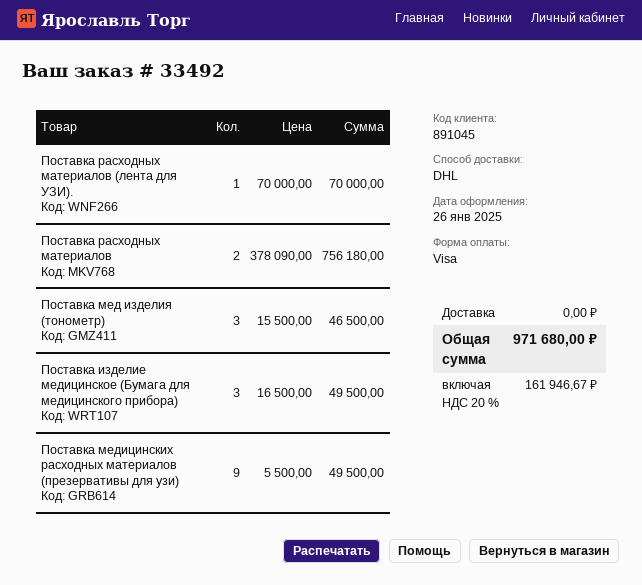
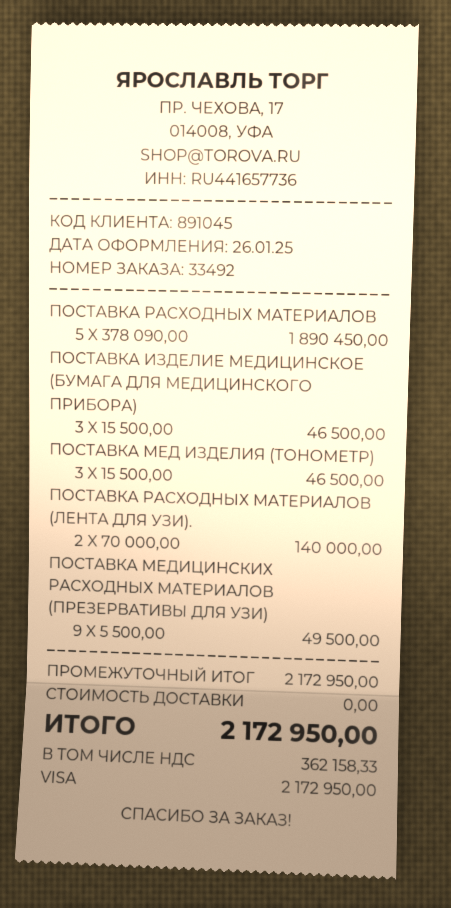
Поставка расходных материалов (лента для УЗИ).: 1 x 70000.00 = 70000.00 -> 2 x 70000.00 = 140000.00
Поставка расходных материалов: 2 x 378090.00 = 756180.00 -> 5 x 378090.00 = 1890450.00
Поставка изделие медицинское (Бумага для медицинского прибора): 3 x 16500.00 = 49500.00 -> 3 x 15500.00 = 46500.00
tax: 161946.67 -> 362158.33
total: 971680.00 -> 2172950.00

